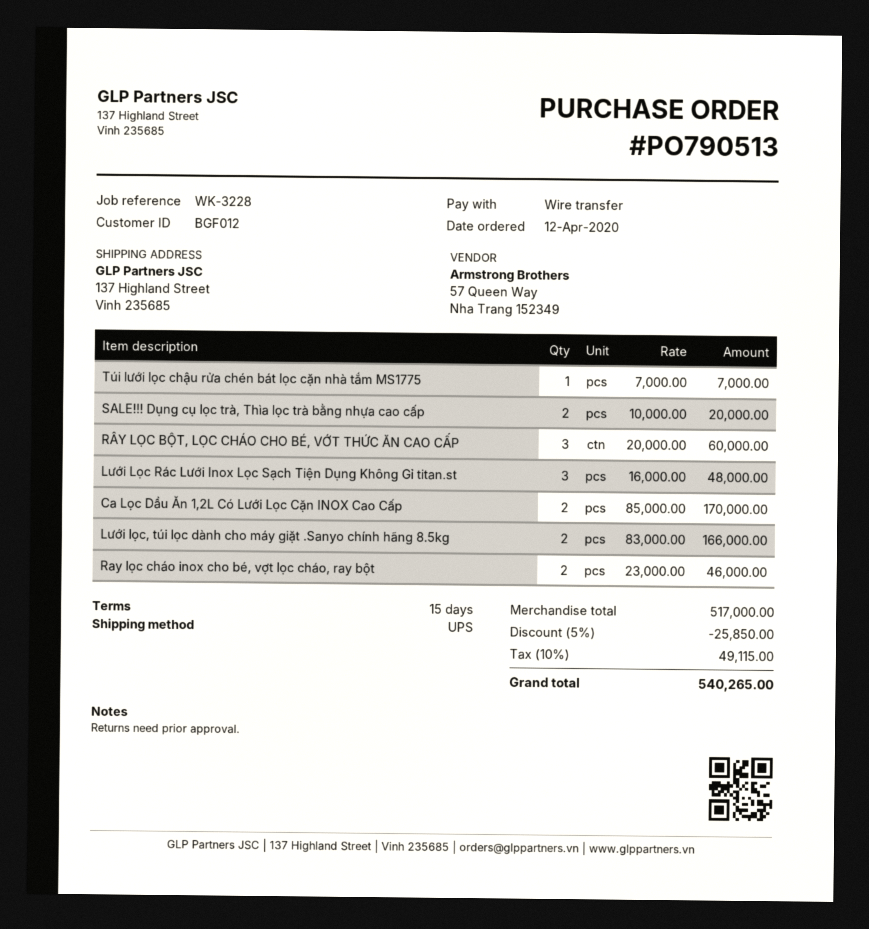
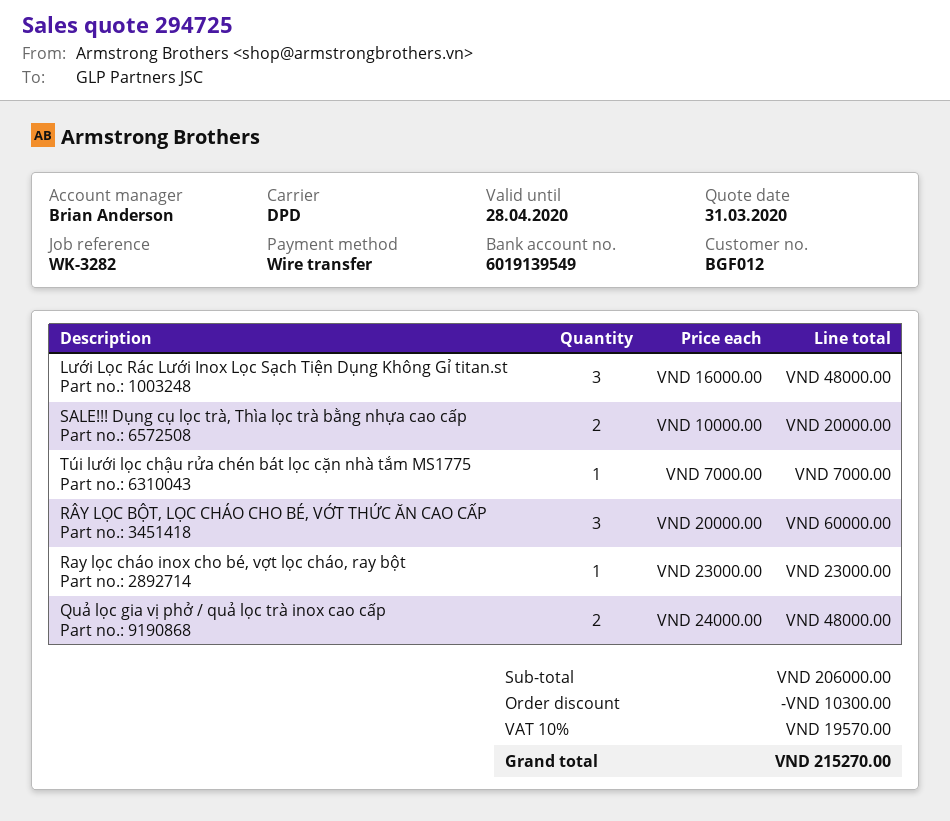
reference: WK-3228 -> WK-3282
shipping method: UPS -> DPD
Ca Lọc Dầu Ăn 1,2L Có Lưới Lọc Cặn INOX Cao Cấp: 2 x 85000.00 = 170000.00 -> none
Lưới lọc, túi lọc dành cho máy giặt .Sanyo chính hãng 8.5kg: 2 x 83000.00 = 166000.00 -> none
Ray lọc cháo inox cho bé, vợt lọc cháo, ray bột: 2 x 23000.00 = 46000.00 -> 1 x 23000.00 = 23000.00
Quả lọc gia vị phở / quả lọc trà inox cao cấp: none -> 2 x 24000.00 = 48000.00
subtotal: 517000.00 -> 206000.00
discount: 25850.00 -> 10300.00
tax: 10% = 49115.00 -> 10% = 19570.00
total: 540265.00 -> 215270.00

